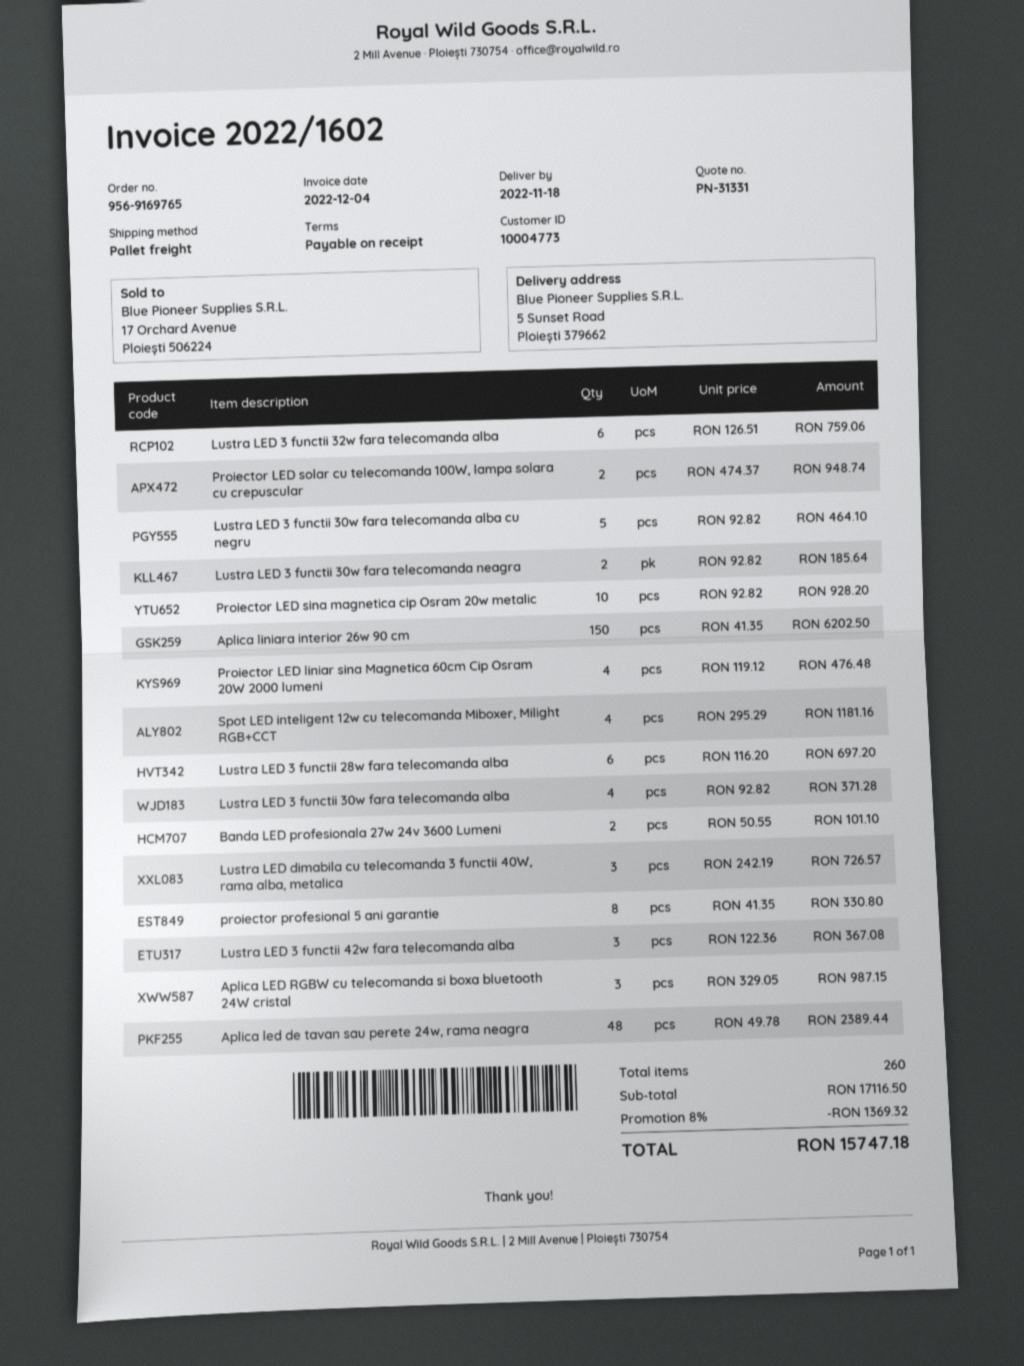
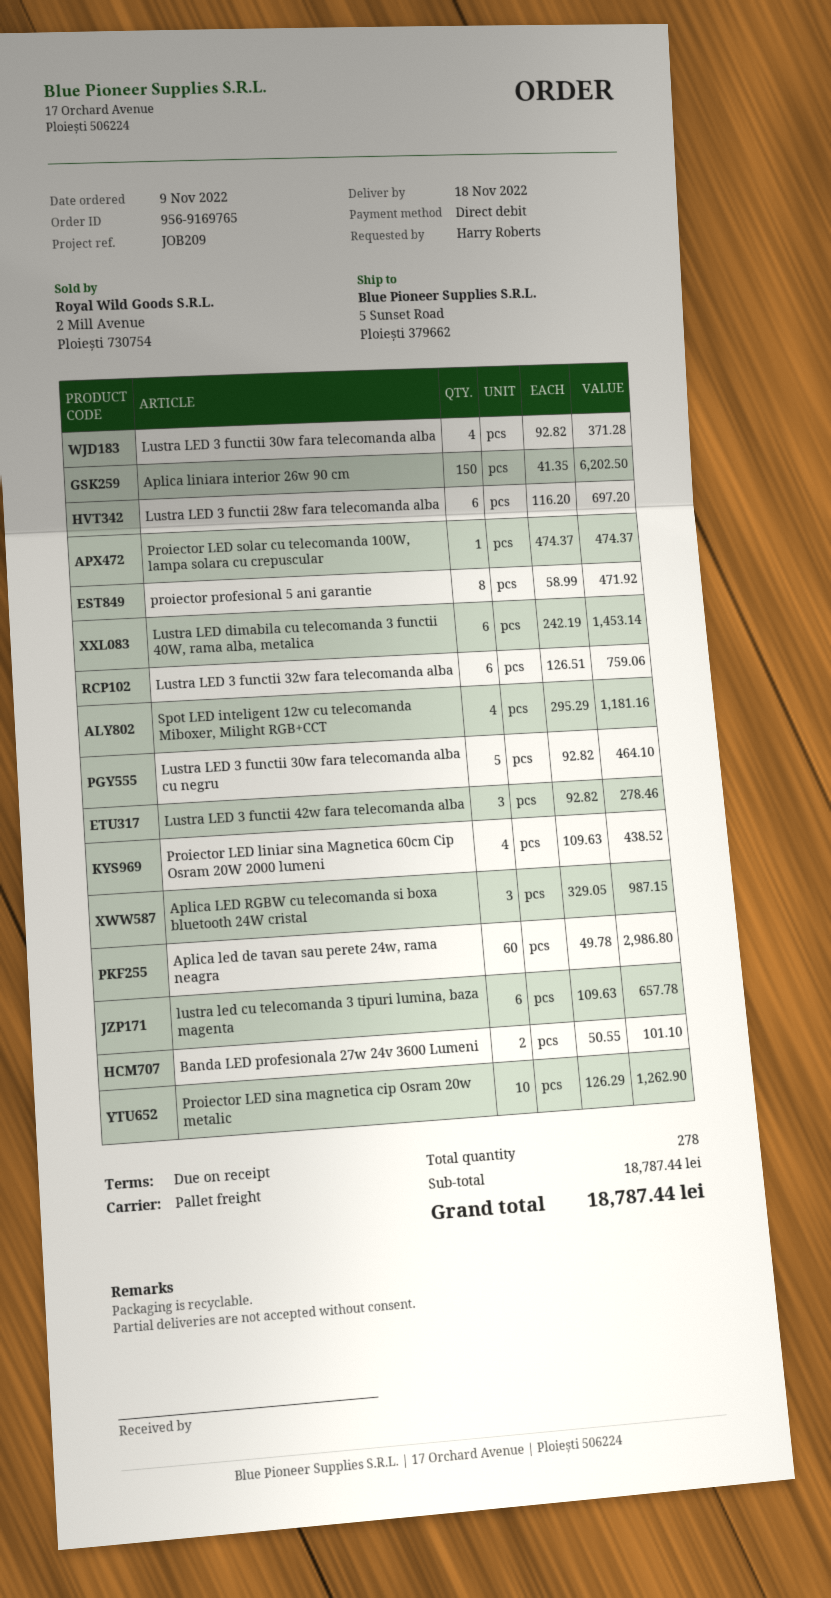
Proiector LED solar cu telecomanda 100W, lampa solara cu crepuscular: 2 x 474.37 = 948.74 -> 1 x 474.37 = 474.37
Lustra LED 3 functii 30w fara telecomanda neagra: 2 x 92.82 = 185.64 -> none
Proiector LED sina magnetica cip Osram 20w metalic: 10 x 92.82 = 928.20 -> 10 x 126.29 = 1262.90
Proiector LED liniar sina Magnetica 60cm Cip Osram 20W 2000 lumeni: 4 x 119.12 = 476.48 -> 4 x 109.63 = 438.52
Lustra LED dimabila cu telecomanda 3 functii 40W, rama alba, metalica: 3 x 242.19 = 726.57 -> 6 x 242.19 = 1453.14
proiector profesional 5 ani garantie: 8 x 41.35 = 330.80 -> 8 x 58.99 = 471.92
Lustra LED 3 functii 42w fara telecomanda alba: 3 x 122.36 = 367.08 -> 3 x 92.82 = 278.46
Aplica led de tavan sau perete 24w, rama neagra: 48 x 49.78 = 2389.44 -> 60 x 49.78 = 2986.80
lustra led cu telecomanda 3 tipuri lumina, baza magenta: none -> 6 x 109.63 = 657.78
total quantity: 260 -> 278
subtotal: 17116.50 -> 18787.44
discount: 8% = 1369.32 -> none
total: 15747.18 -> 18787.44

